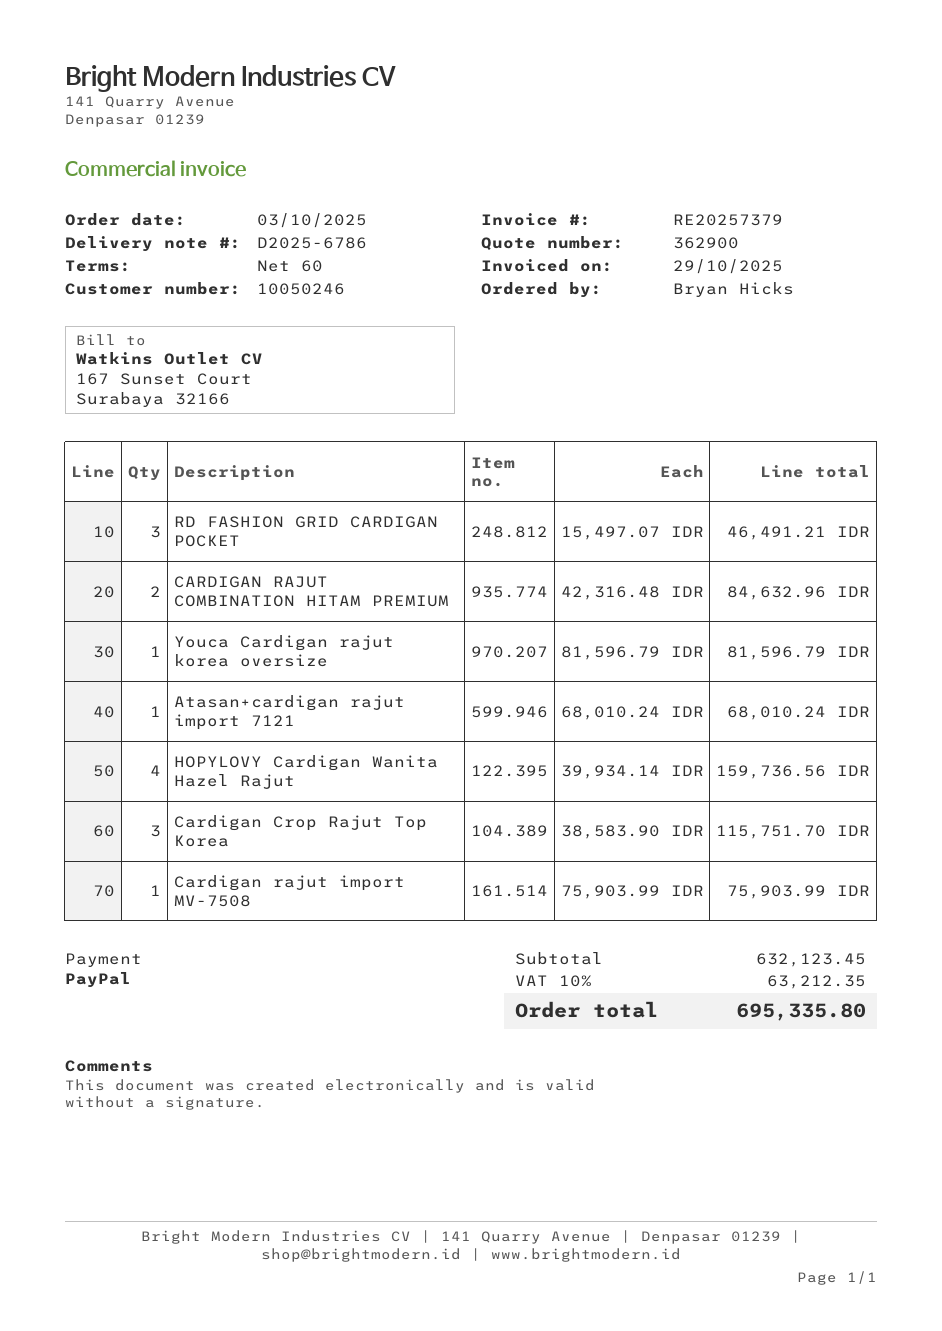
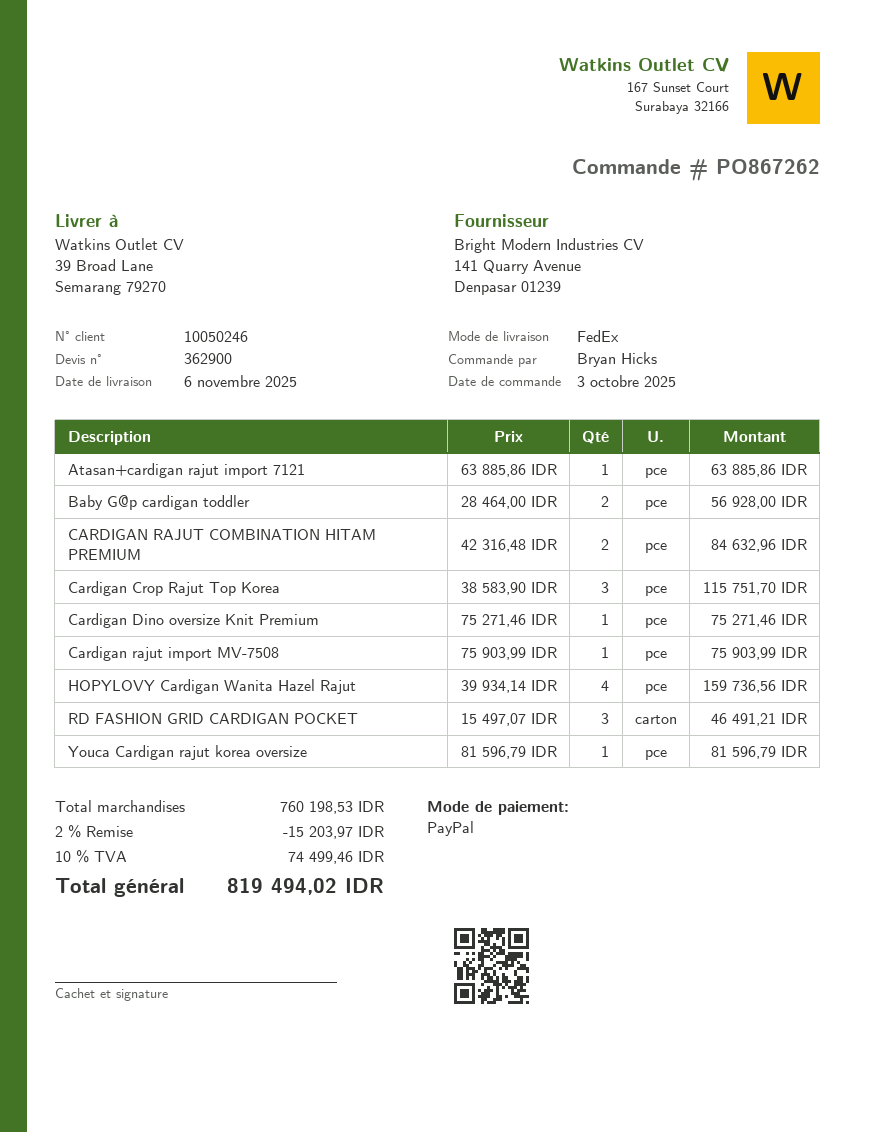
Atasan+cardigan rajut import 7121: 1 x 68010.24 = 68010.24 -> 1 x 63885.86 = 63885.86
Baby G@p cardigan toddler: none -> 2 x 28464.00 = 56928.00
Cardigan Dino oversize Knit Premium: none -> 1 x 75271.46 = 75271.46
subtotal: 632123.45 -> 760198.53
discount: none -> 2% = 15203.97
tax: 10% = 63212.35 -> 10% = 74499.46
total: 695335.80 -> 819494.02

